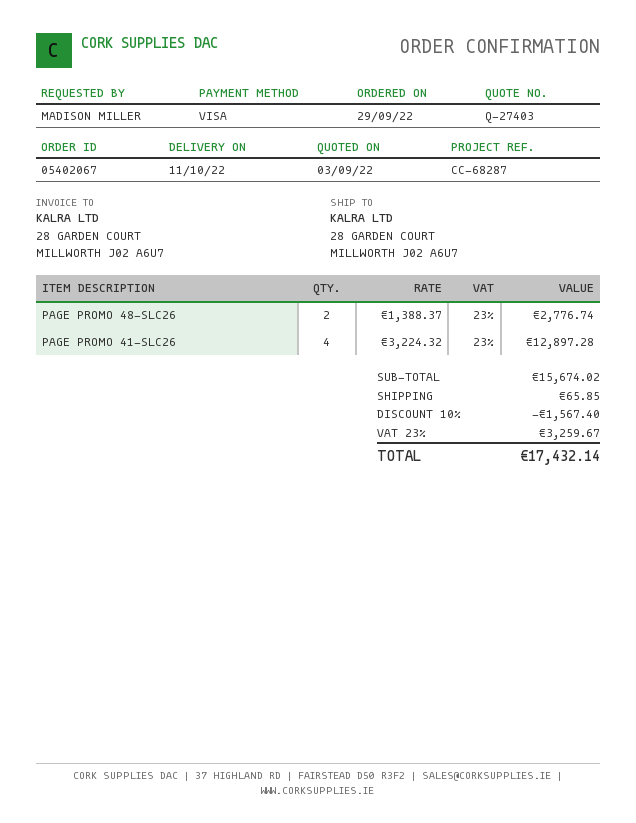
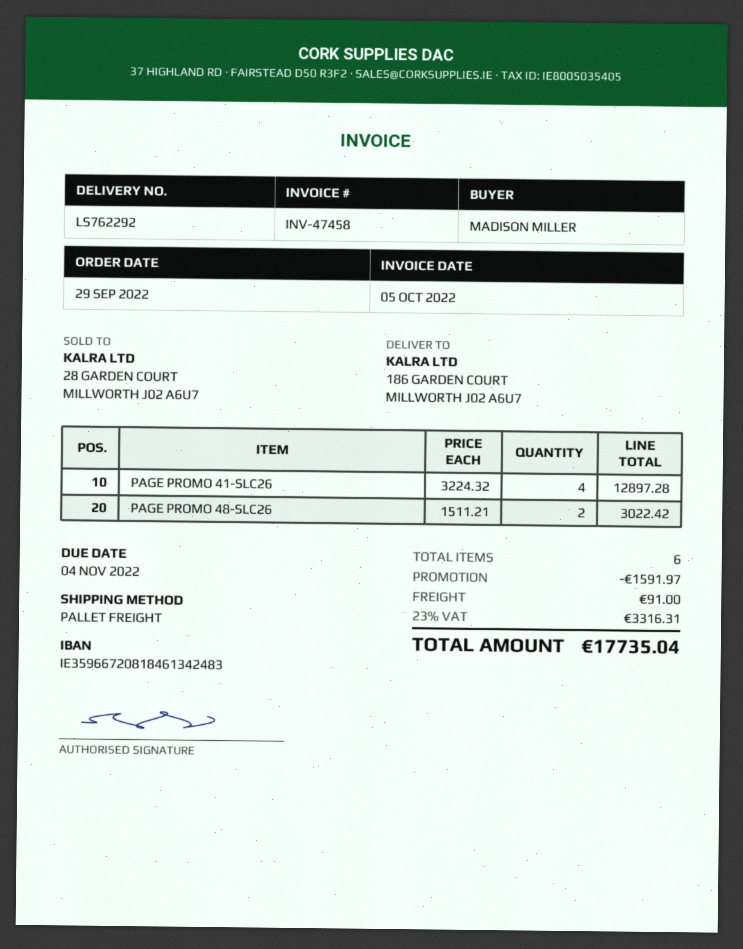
ship to: 28 GARDEN COURT, MILLWORTH J02 A6U7 -> 186 GARDEN COURT, MILLWORTH J02 A6U7
PAGE PROMO 48-SLC26: 2 x 1388.37 = 2776.74 -> 2 x 1511.21 = 3022.42
discount: 1567.40 -> 1591.97
shipping: 65.85 -> 91.00
tax: 23% = 3259.67 -> 23% = 3316.31
total: 17432.14 -> 17735.04

